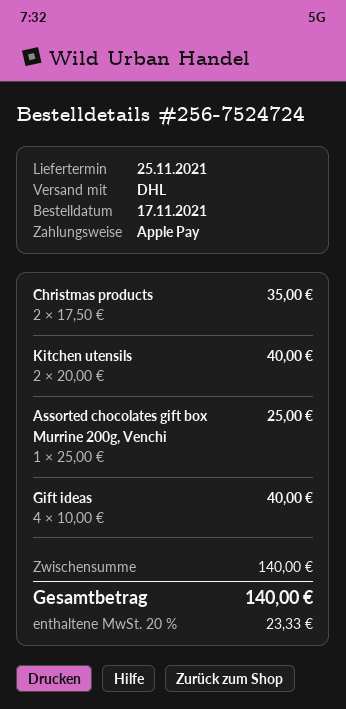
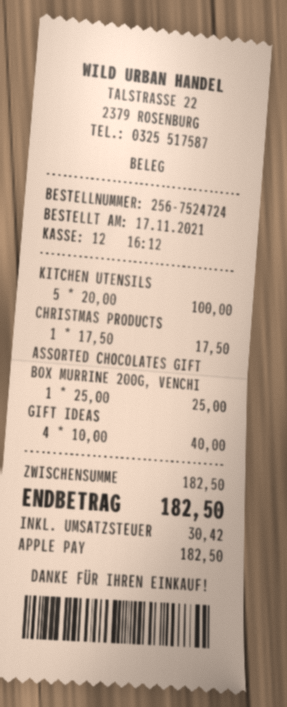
Christmas products: 2 x 17.50 = 35.00 -> 1 x 17.50 = 17.50
Kitchen utensils: 2 x 20.00 = 40.00 -> 5 x 20.00 = 100.00
subtotal: 140.00 -> 182.50
tax: 23.33 -> 30.42
total: 140.00 -> 182.50

